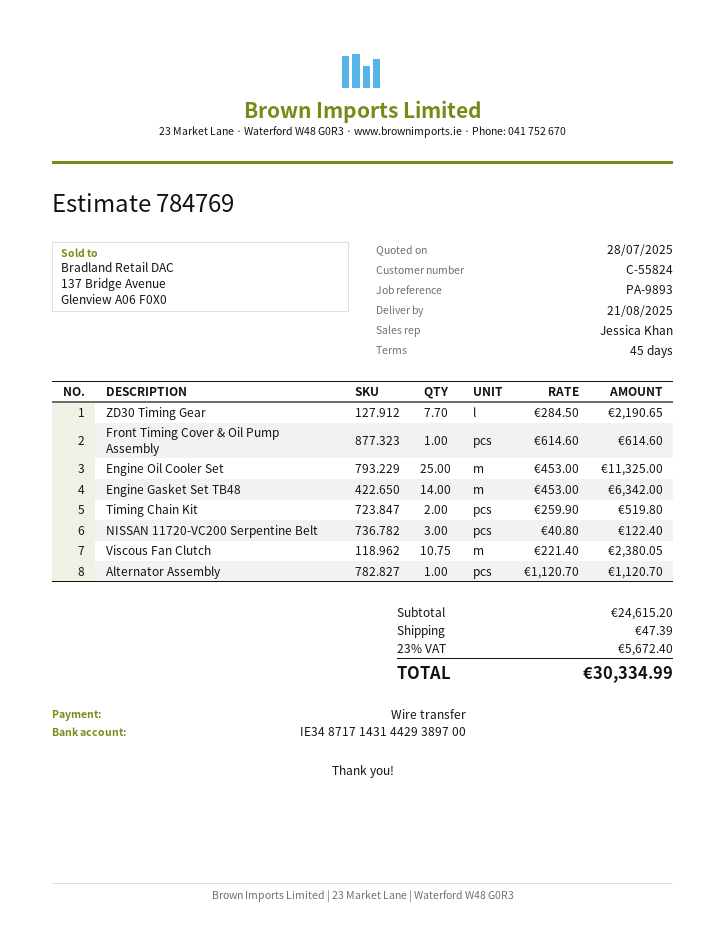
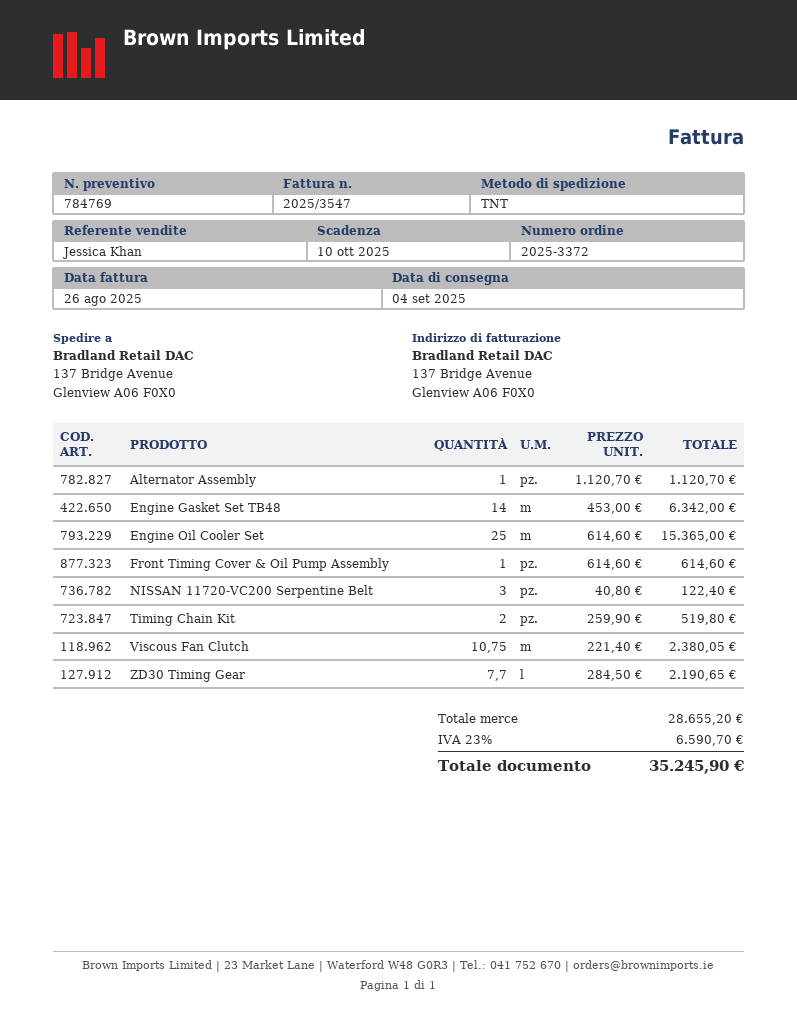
delivery date: 2025-08-21 -> 2025-09-04
Engine Oil Cooler Set: 25 x 453.00 = 11325.00 -> 25 x 614.60 = 15365.00
subtotal: 24615.20 -> 28655.20
shipping: 47.39 -> none
tax: 23% = 5672.40 -> 23% = 6590.70
total: 30334.99 -> 35245.90

